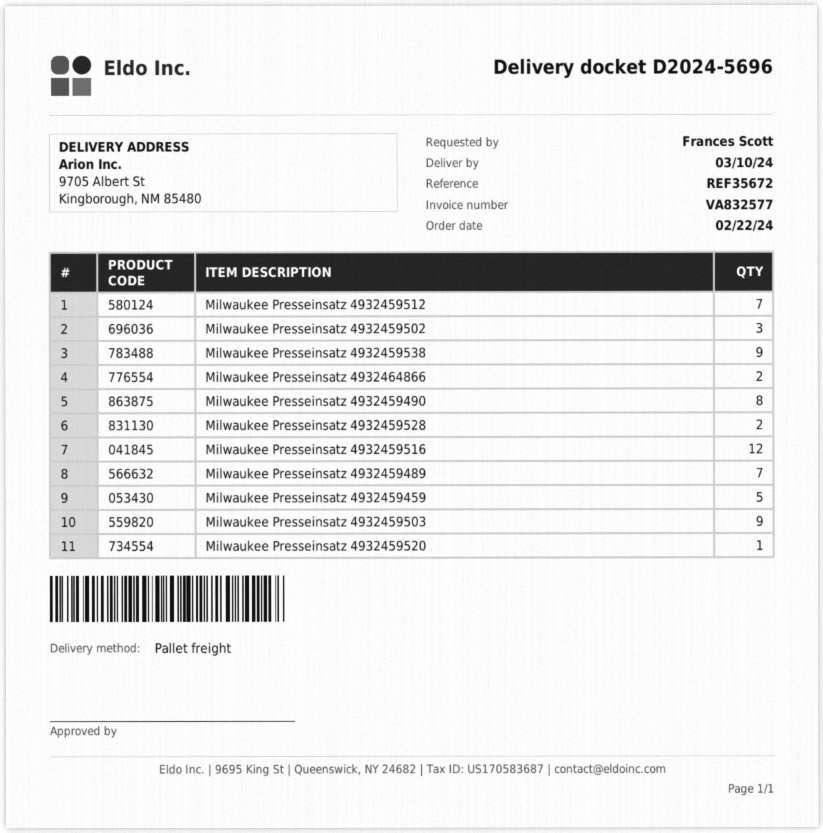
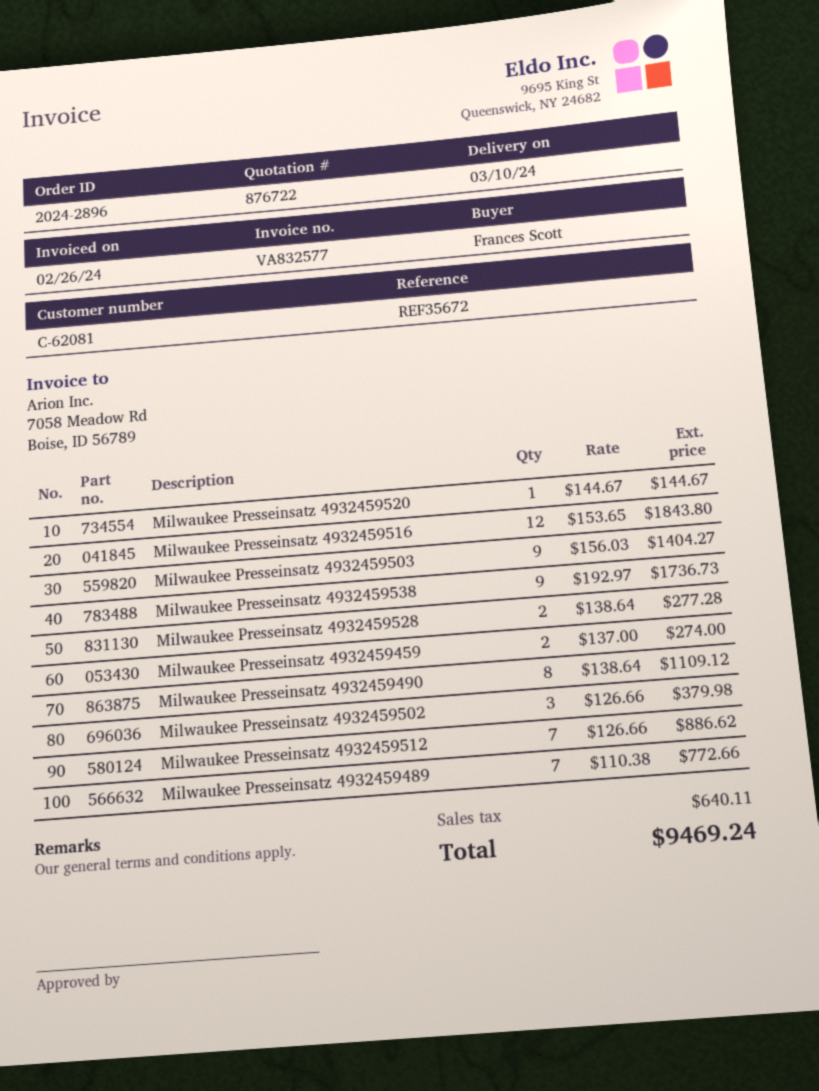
Milwaukee Presseinsatz 4932464866: 2 -> none
Milwaukee Presseinsatz 4932459459: 5 -> 2

